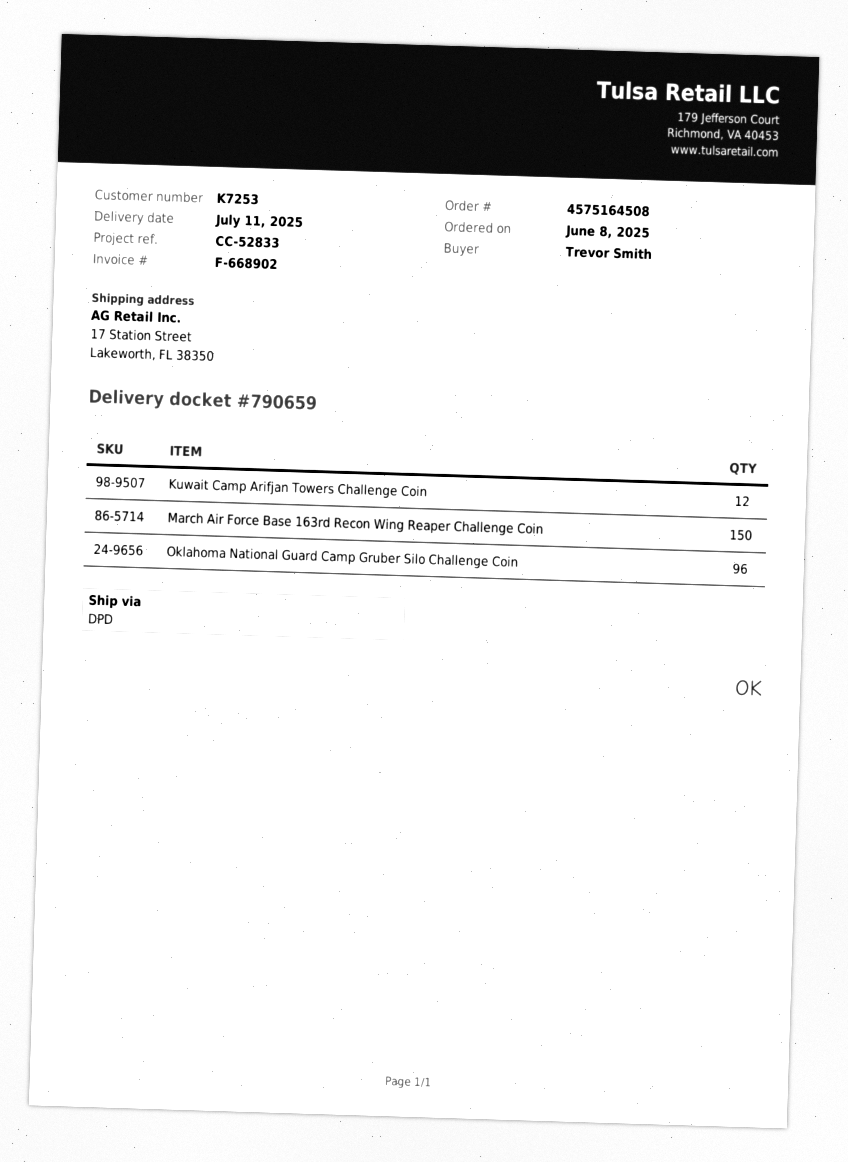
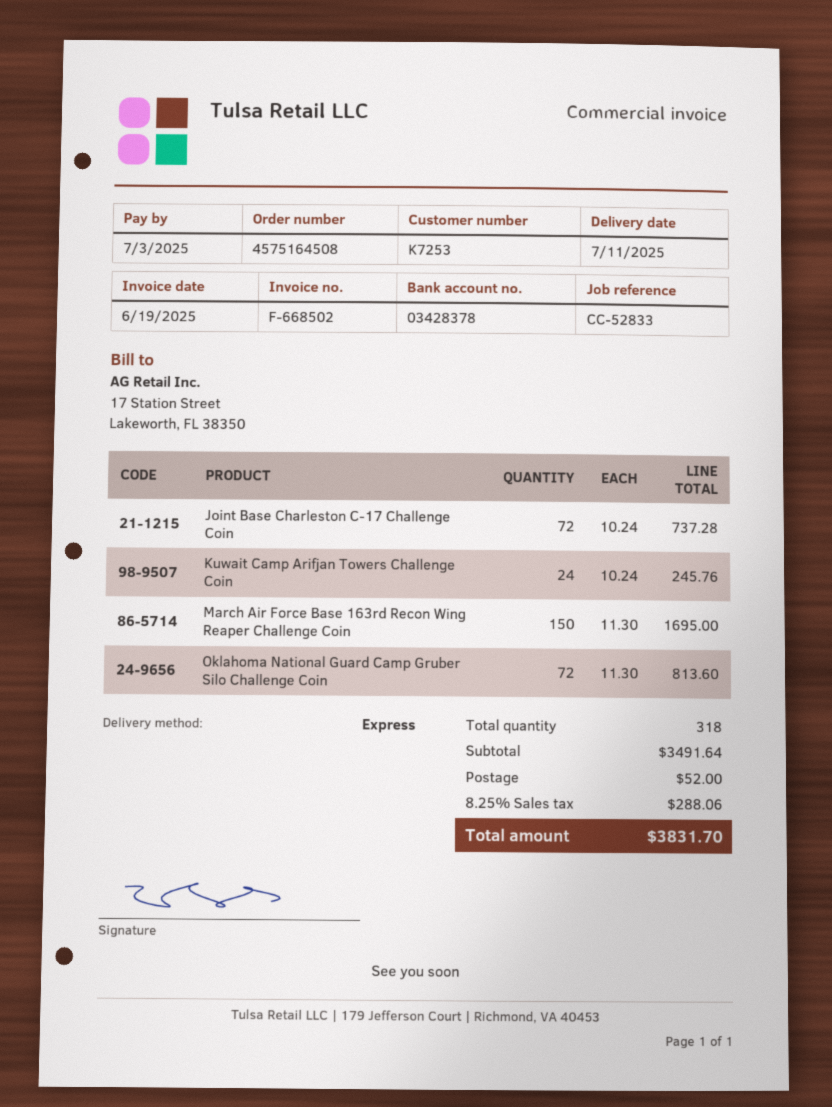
invoice number: F-668902 -> F-668502
shipping method: DPD -> express
Kuwait Camp Arifjan Towers Challenge Coin: 12 -> 24
Oklahoma National Guard Camp Gruber Silo Challenge Coin: 96 -> 72
Joint Base Charleston C-17 Challenge Coin: none -> 72

